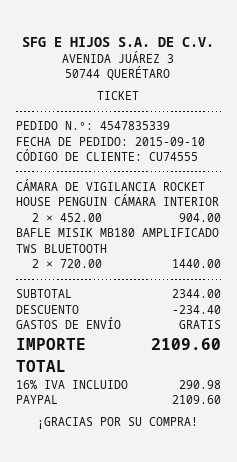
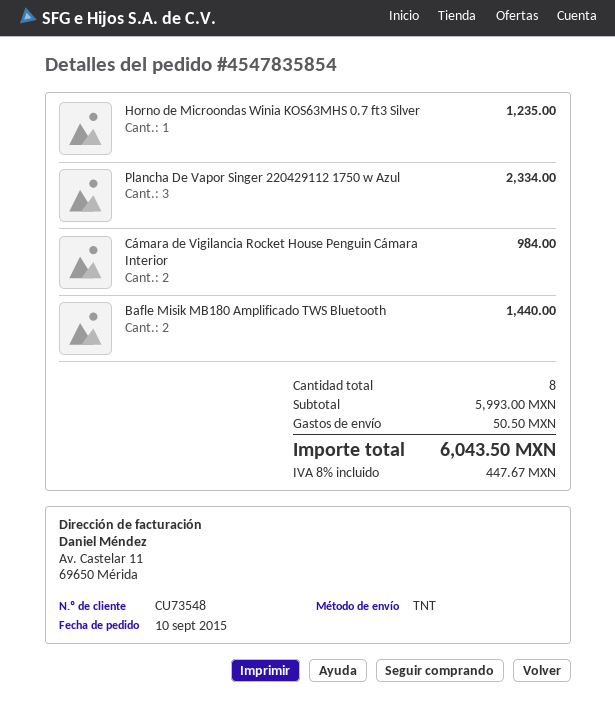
order number: 4547835339 -> 4547835854
customer number: CU74555 -> CU73548
CÁMARA DE VIGILANCIA ROCKET HOUSE PENGUIN CÁMARA INTERIOR: 2 for 904.00 -> 2 for 984.00
Horno de Microondas Winia KOS63MHS 0.7 ft3 Silver: none -> 1 for 1235.00
Plancha De Vapor Singer 220429112 1750 w Azul: none -> 3 for 2334.00
subtotal: 2344.00 -> 5993.00
discount: 234.40 -> none
shipping: 0.00 -> 50.50
tax: 16% = 290.98 -> 8% = 447.67
total: 2109.60 -> 6043.50

